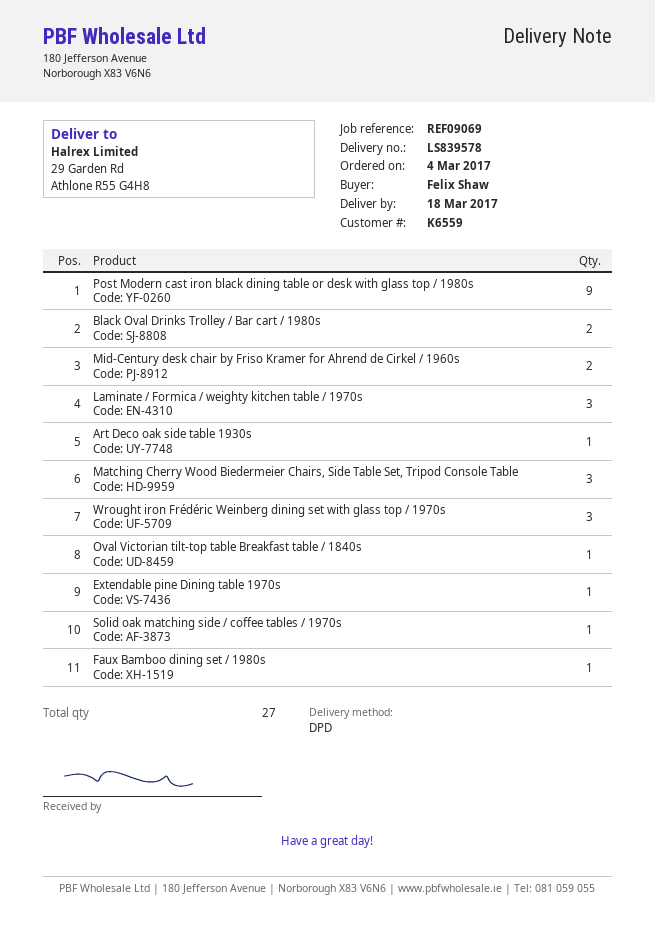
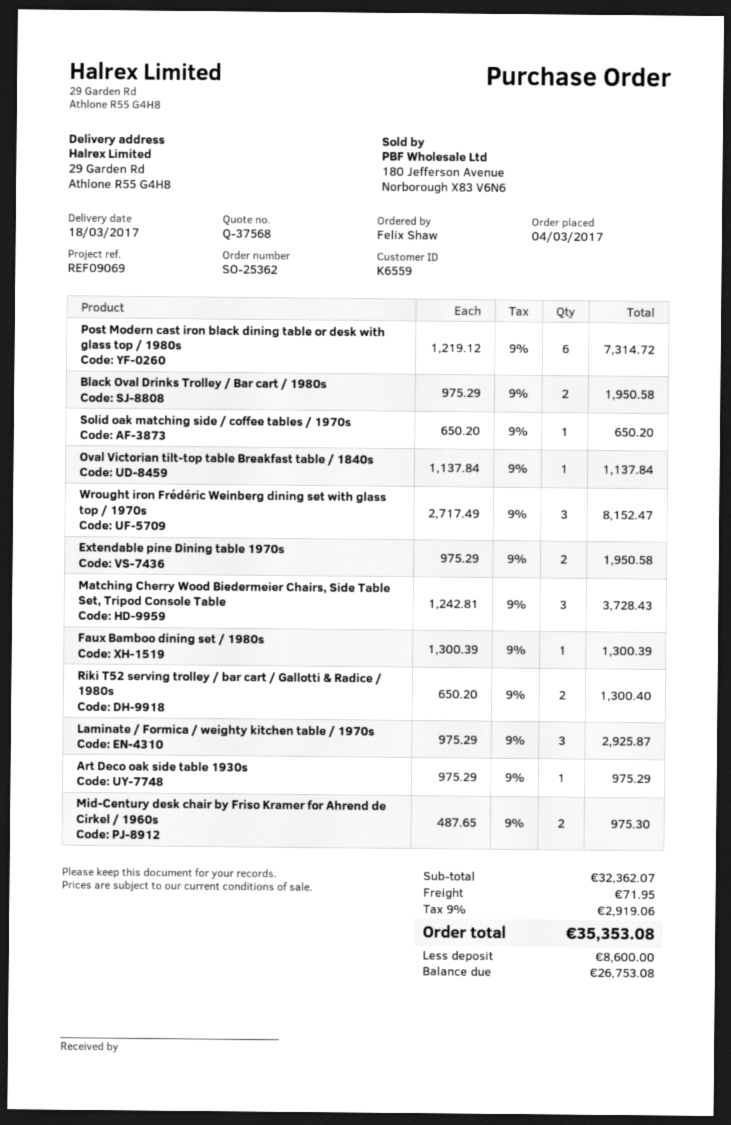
Post Modern cast iron black dining table or desk with glass top / 1980s: 9 -> 6
Extendable pine Dining table 1970s: 1 -> 2
Riki T52 serving trolley / bar cart / Gallotti & Radice / 1980s: none -> 2

